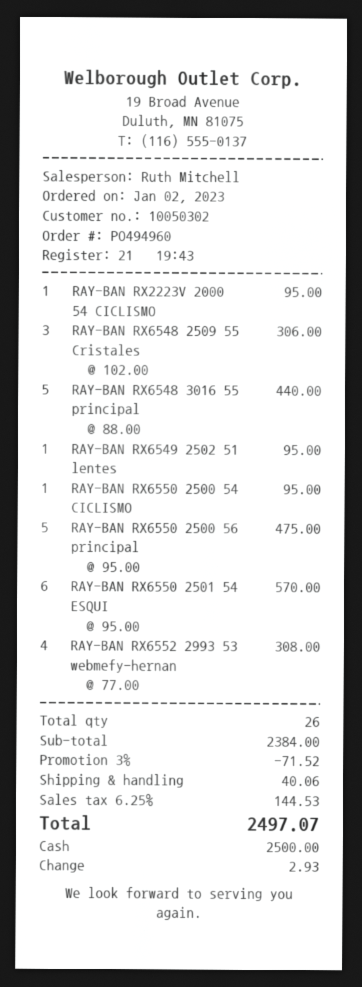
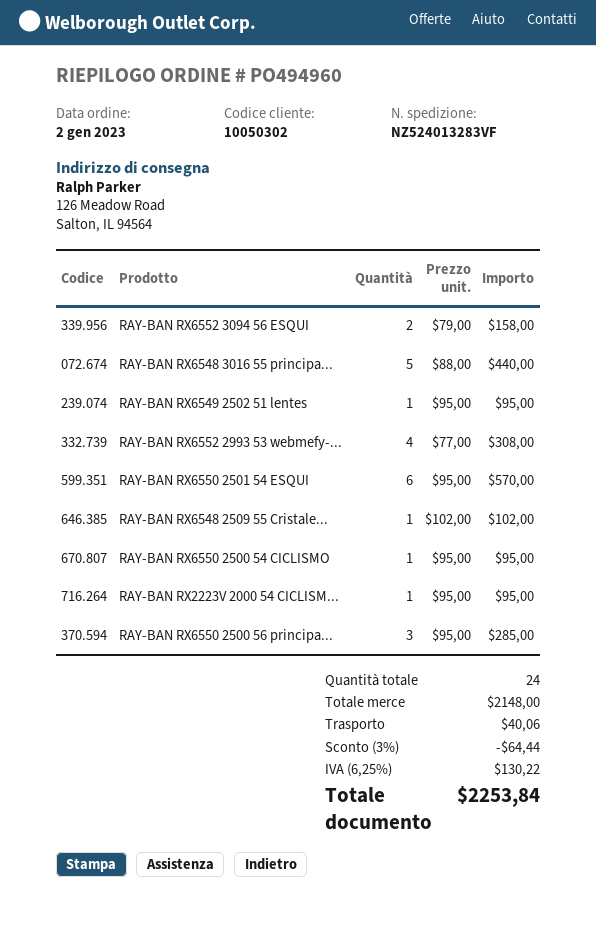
RAY-BAN RX6548 2509 55 Cristales: 3 x 102.00 = 306.00 -> 1 x 102.00 = 102.00
RAY-BAN RX6550 2500 56 principal: 5 x 95.00 = 475.00 -> 3 x 95.00 = 285.00
RAY-BAN RX6552 3094 56 ESQUI: none -> 2 x 79.00 = 158.00
total quantity: 26 -> 24
subtotal: 2384.00 -> 2148.00
discount: 3% = 71.52 -> 3% = 64.44
tax: 6.25% = 144.53 -> 6.25% = 130.22
total: 2497.07 -> 2253.84

